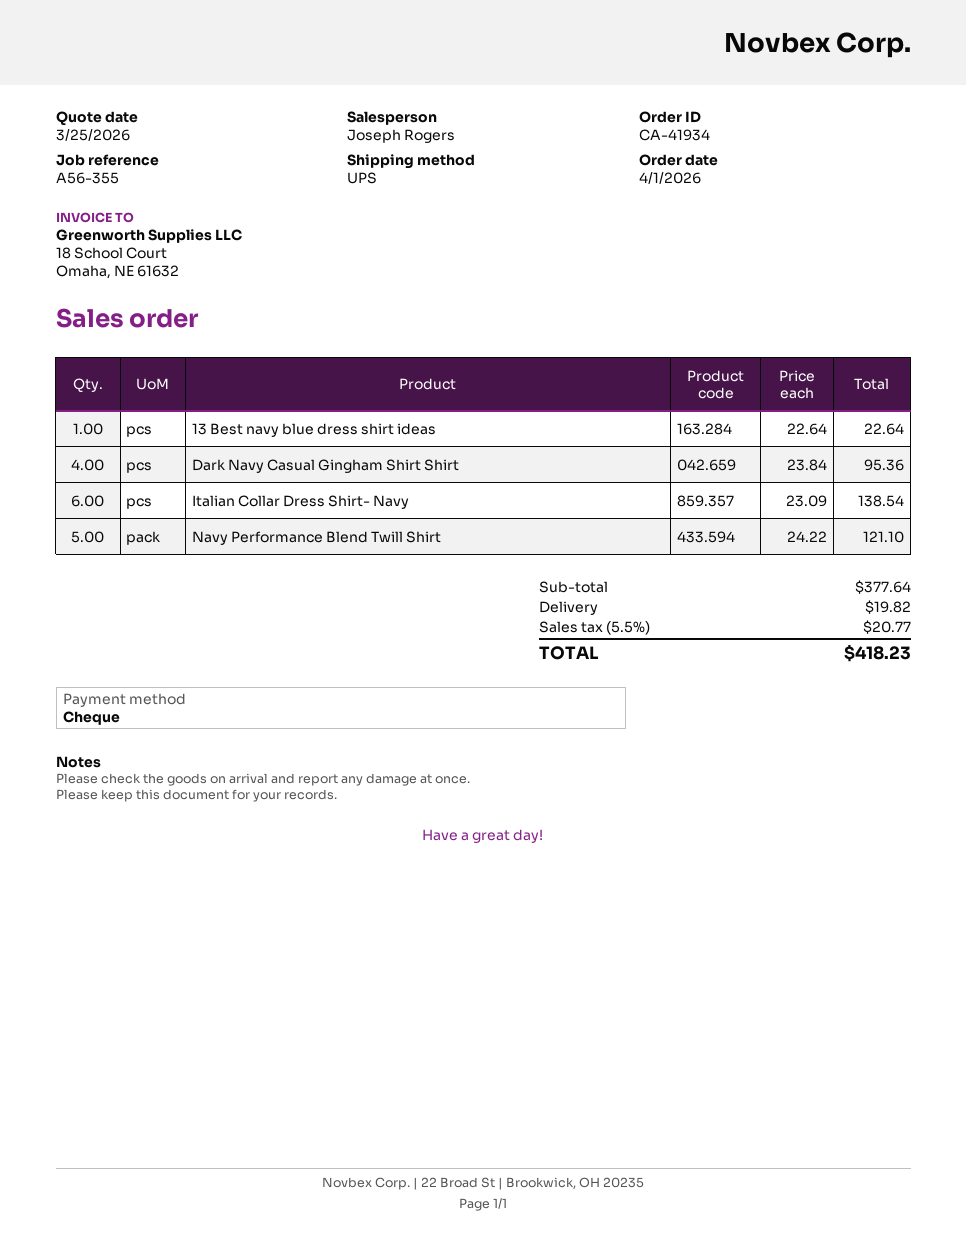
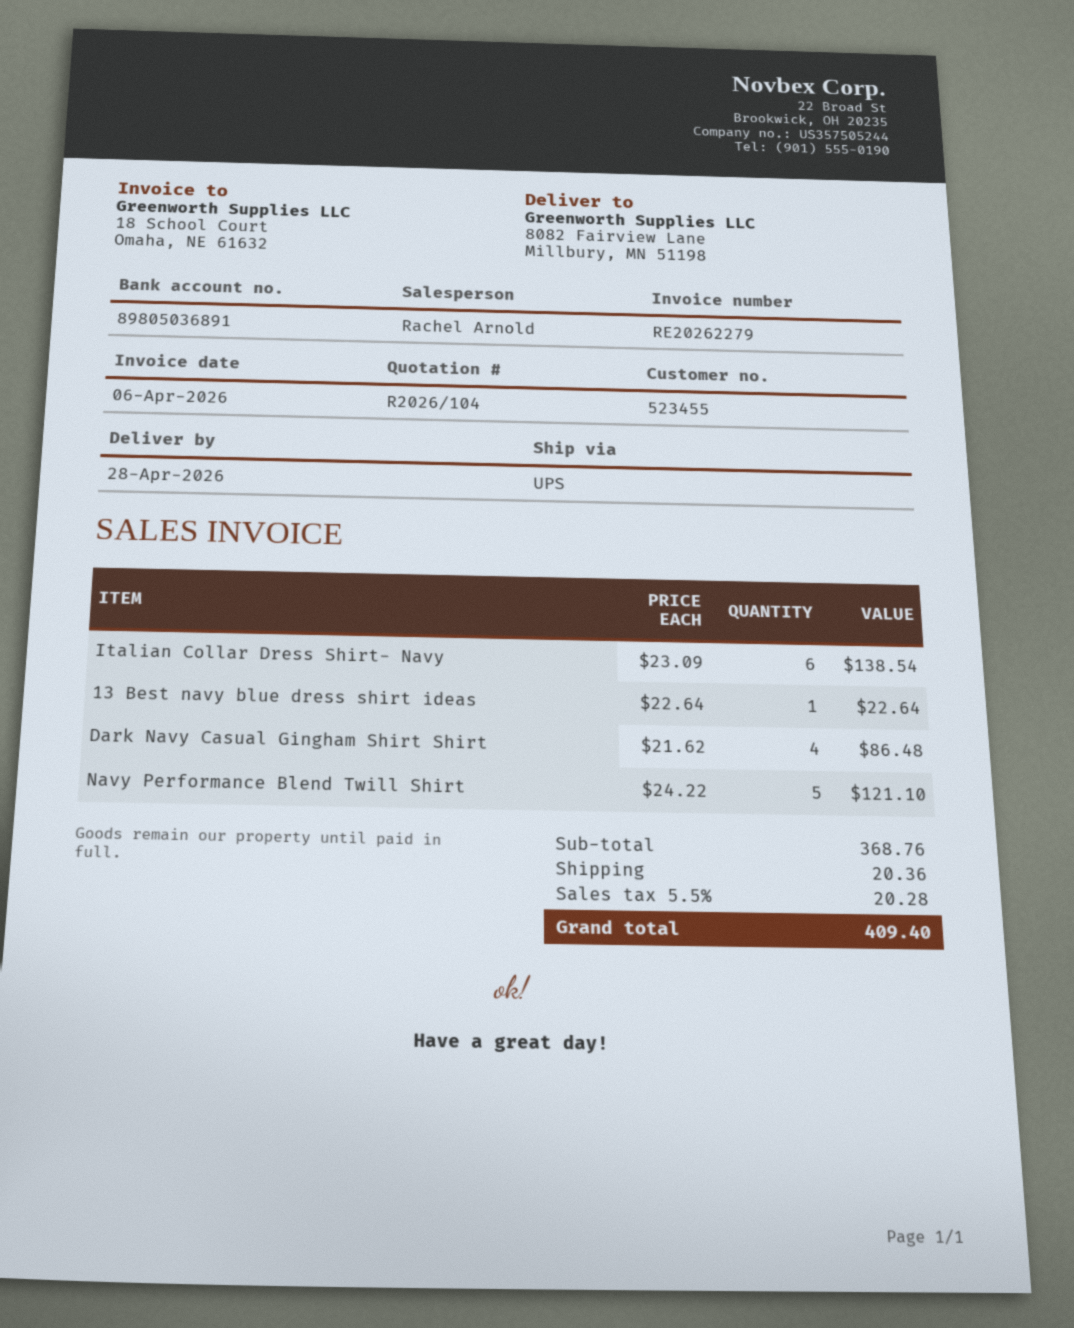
sales rep: Joseph Rogers -> Rachel Arnold
Dark Navy Casual Gingham Shirt Shirt: 4 x 23.84 = 95.36 -> 4 x 21.62 = 86.48
subtotal: 377.64 -> 368.76
shipping: 19.82 -> 20.36
tax: 5.5% = 20.77 -> 5.5% = 20.28
total: 418.23 -> 409.40

